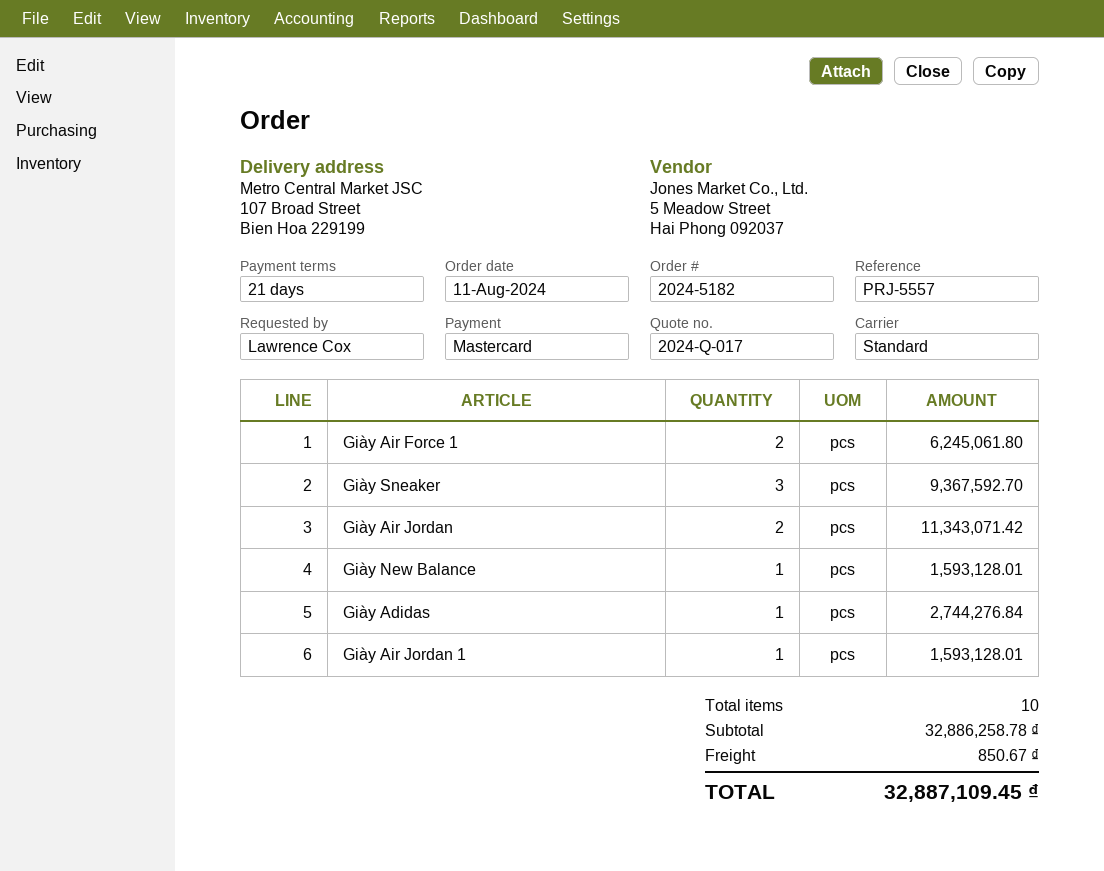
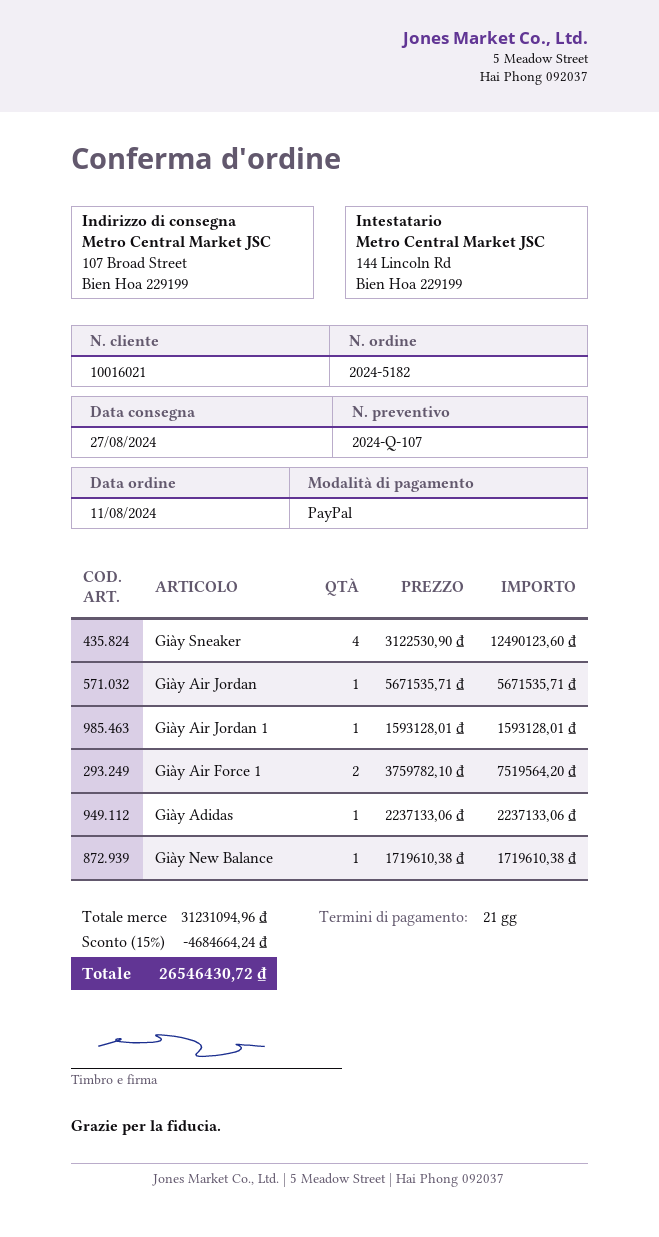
quote number: 2024-Q-017 -> 2024-Q-107
payment method: Mastercard -> PayPal
Giày Air Force 1: 2 for 6245061.80 -> 2 for 7519564.20
Giày Sneaker: 3 for 9367592.70 -> 4 for 12490123.60
Giày Air Jordan: 2 for 11343071.42 -> 1 for 5671535.71
Giày New Balance: 1 for 1593128.01 -> 1 for 1719610.38
Giày Adidas: 1 for 2744276.84 -> 1 for 2237133.06
subtotal: 32886258.78 -> 31231094.96
discount: none -> 15% = 4684664.24
shipping: 850.67 -> none
total: 32887109.45 -> 26546430.72

